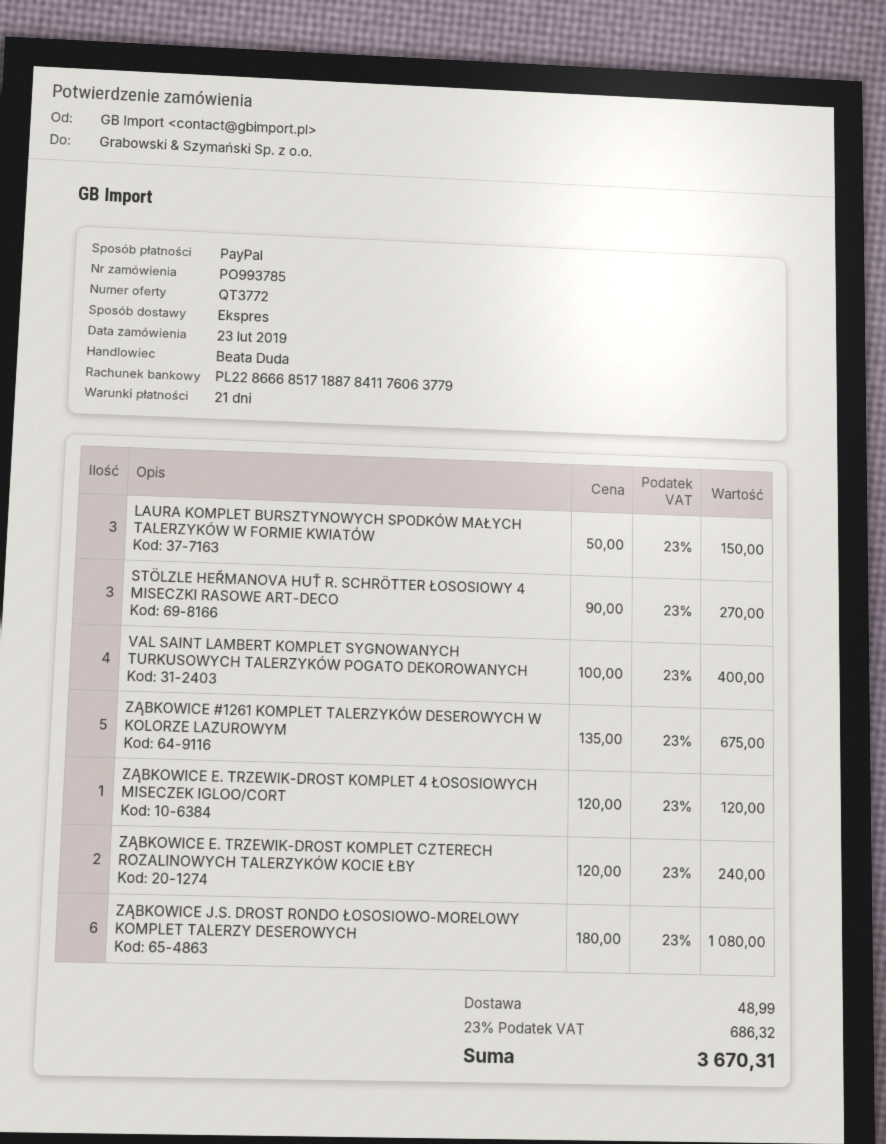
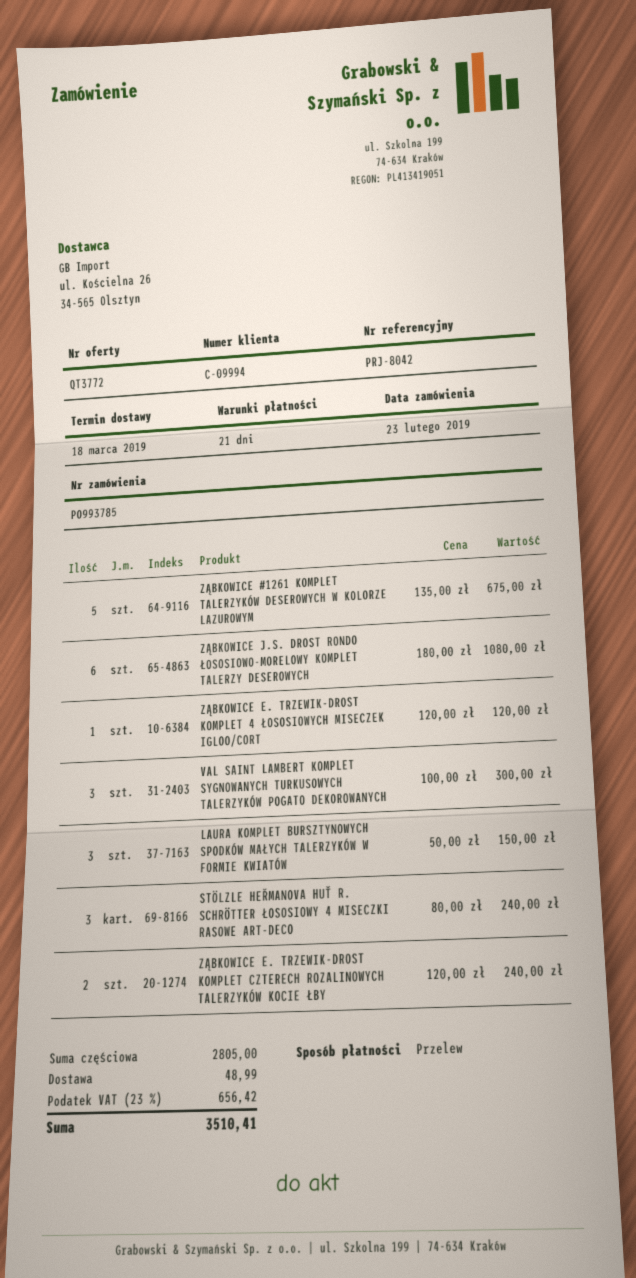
payment method: PayPal -> bank transfer
STÖLZLE HEŘMANOVA HUŤ R. SCHRÖTTER ŁOSOSIOWY 4 MISECZKI RASOWE ART-DECO: 3 x 90.00 = 270.00 -> 3 x 80.00 = 240.00
VAL SAINT LAMBERT KOMPLET SYGNOWANYCH TURKUSOWYCH TALERZYKÓW POGATO DEKOROWANYCH: 4 x 100.00 = 400.00 -> 3 x 100.00 = 300.00
tax: 23% = 686.32 -> 23% = 656.42
total: 3670.31 -> 3510.41

